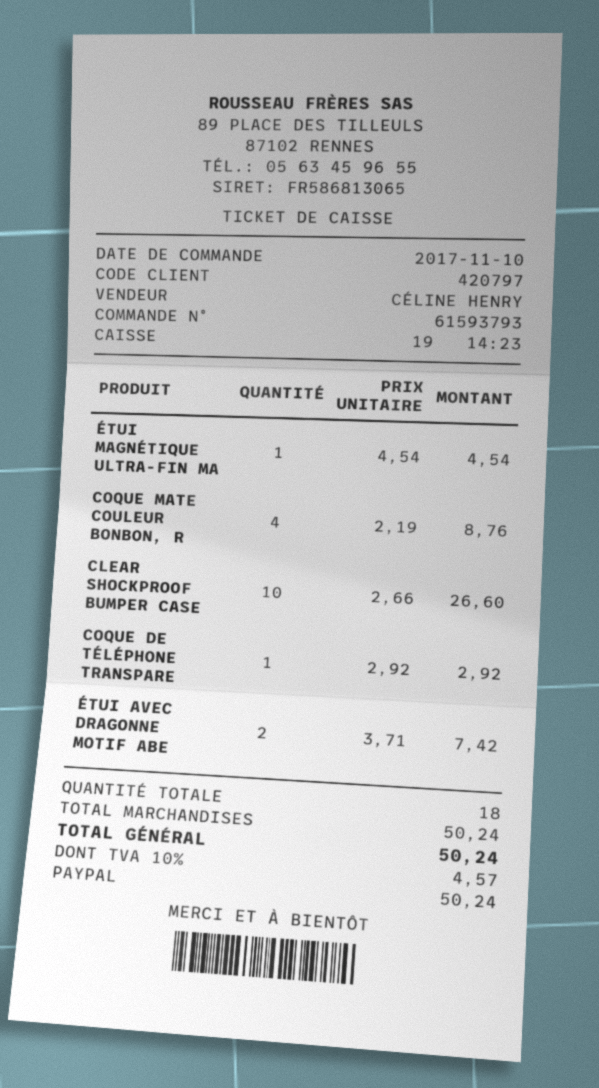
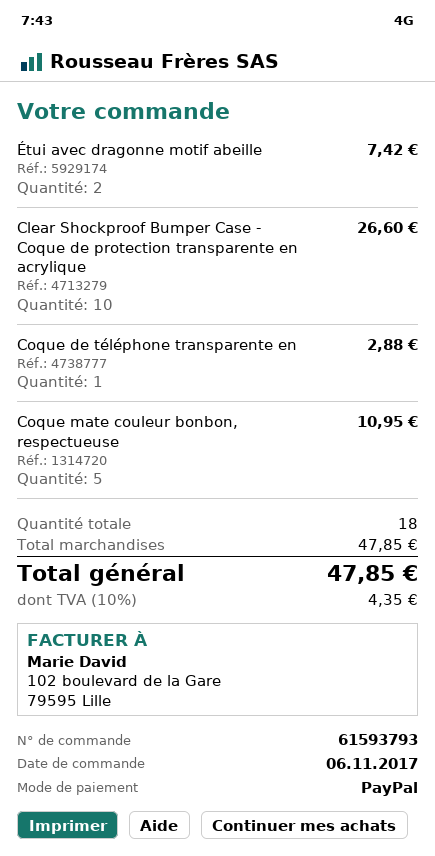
order date: 2017-11-10 -> 2017-11-06
ÉTUI MAGNÉTIQUE ULTRA-FIN MA: 1 for 4.54 -> none
COQUE MATE COULEUR BONBON, R: 4 for 8.76 -> 5 for 10.95
COQUE DE TÉLÉPHONE TRANSPARE: 1 for 2.92 -> 1 for 2.88
subtotal: 50.24 -> 47.85
tax: 10% = 4.57 -> 10% = 4.35
total: 50.24 -> 47.85

